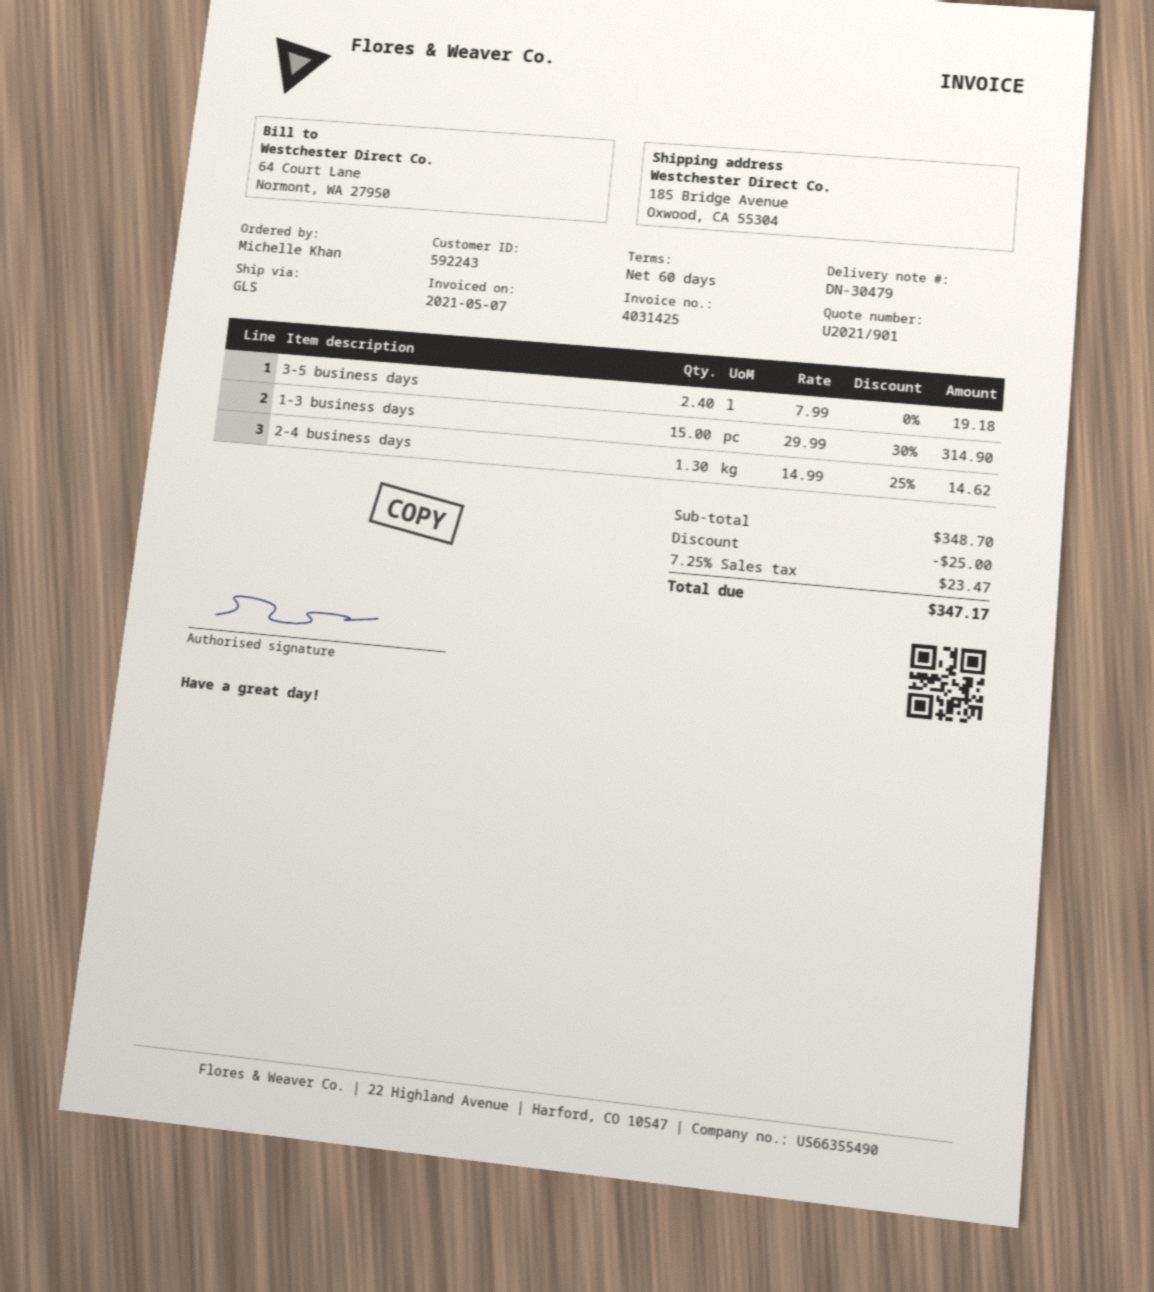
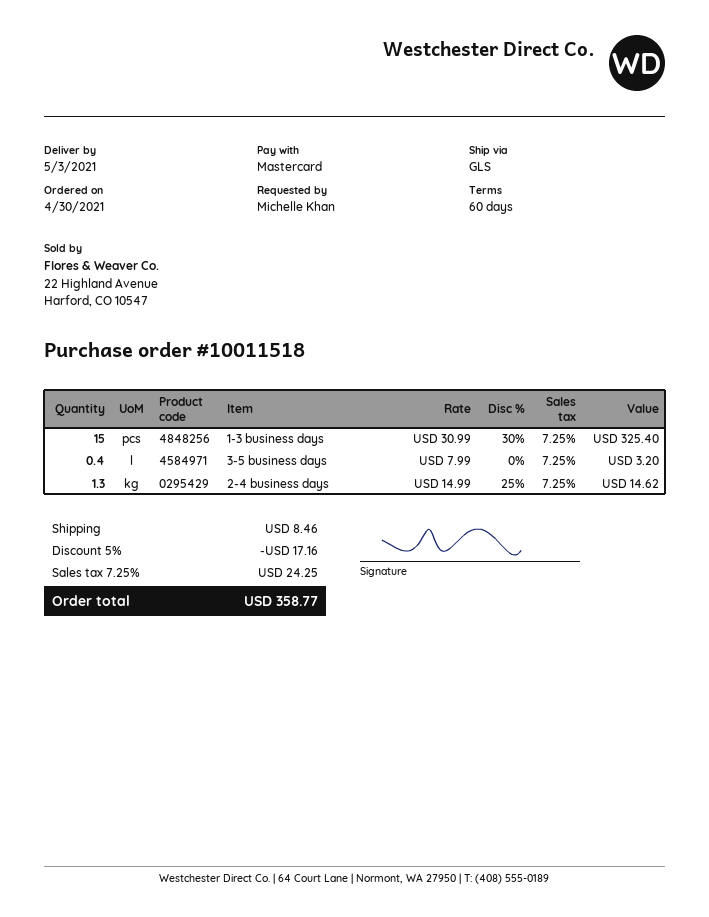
3-5 business days: 2.4 x 7.99 = 19.18 -> 0.4 x 7.99 = 3.20
1-3 business days: 15 x 29.99 - 30% = 314.90 -> 15 x 30.99 - 30% = 325.40
discount: 25.00 -> 17.16
shipping: none -> 8.46
tax: 7.25% = 23.47 -> 7.25% = 24.25
total: 347.17 -> 358.77

